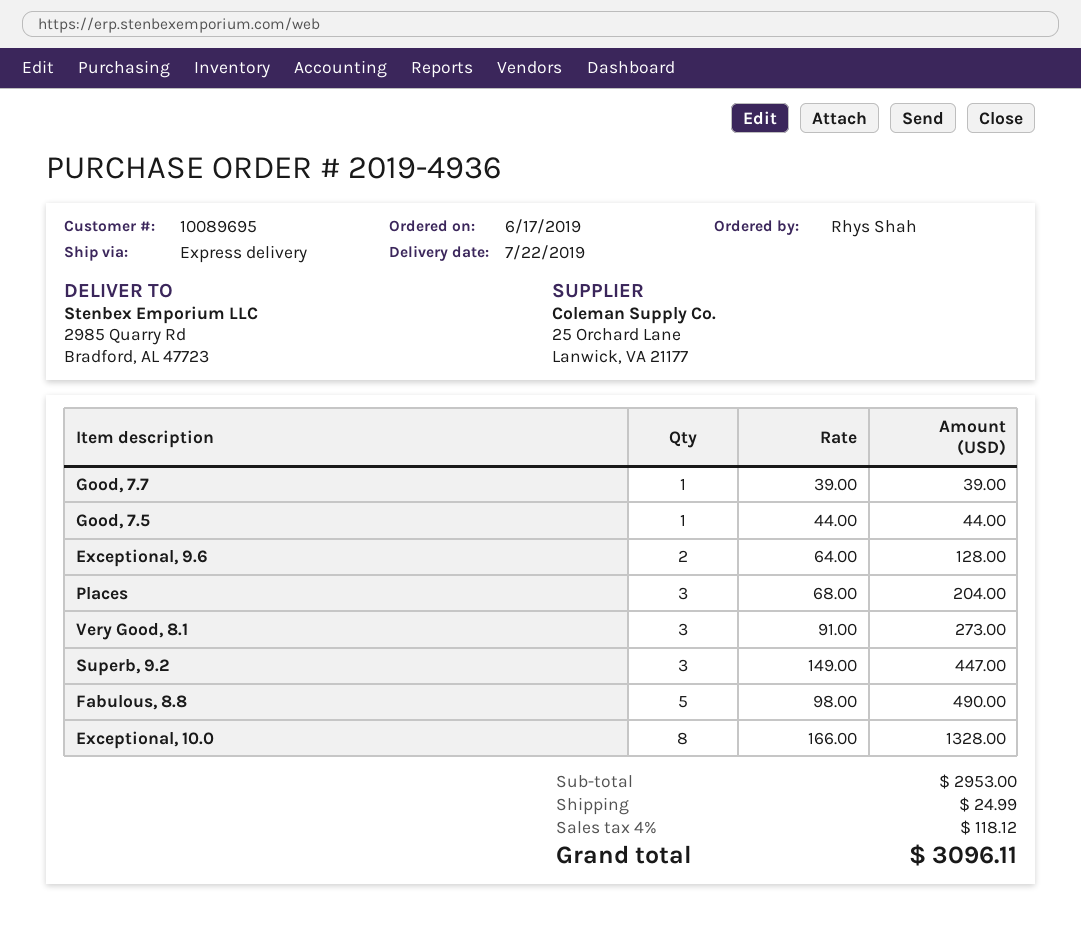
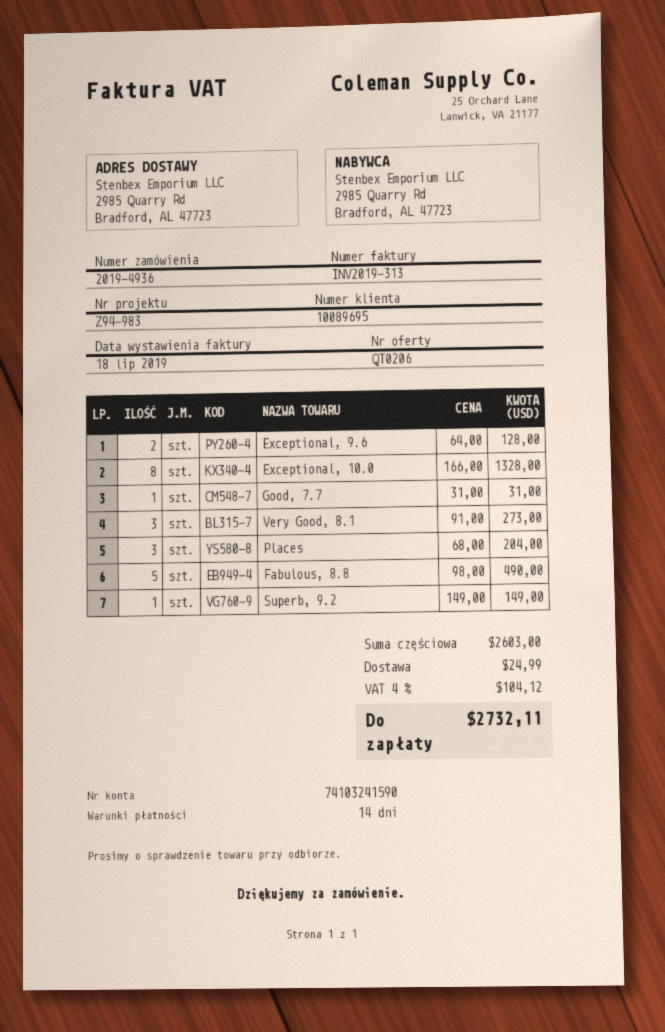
Good, 7.7: 1 x 39.00 = 39.00 -> 1 x 31.00 = 31.00
Good, 7.5: 1 x 44.00 = 44.00 -> none
Superb, 9.2: 3 x 149.00 = 447.00 -> 1 x 149.00 = 149.00
subtotal: 2953.00 -> 2603.00
tax: 4% = 118.12 -> 4% = 104.12
total: 3096.11 -> 2732.11

